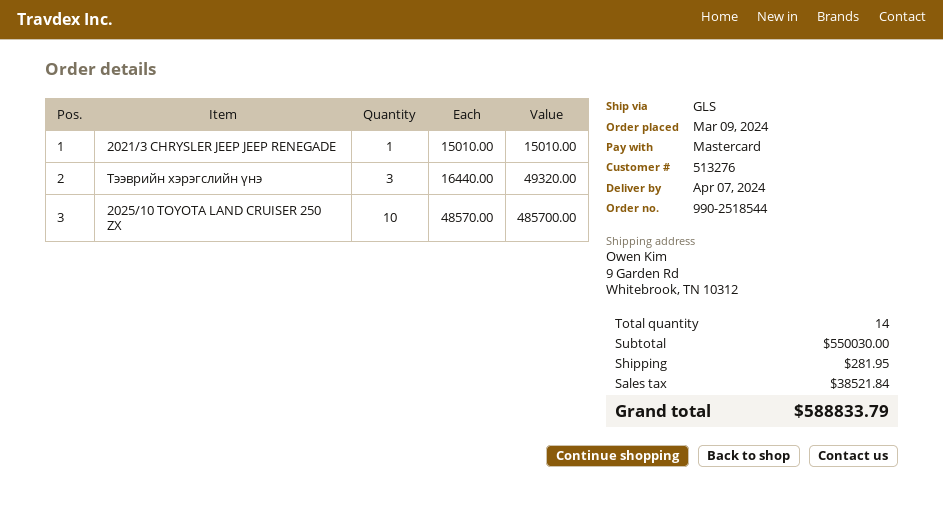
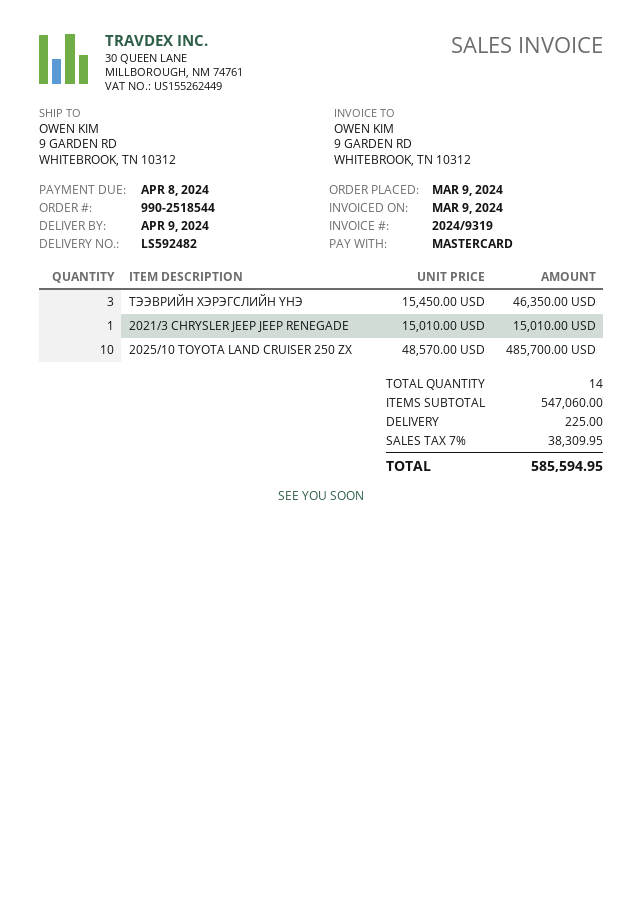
delivery date: 2024-04-07 -> 2024-04-09
Тээврийн хэрэгслийн үнэ: 3 x 16440.00 = 49320.00 -> 3 x 15450.00 = 46350.00
subtotal: 550030.00 -> 547060.00
shipping: 281.95 -> 225.00
tax: 38521.84 -> 38309.95
total: 588833.79 -> 585594.95

